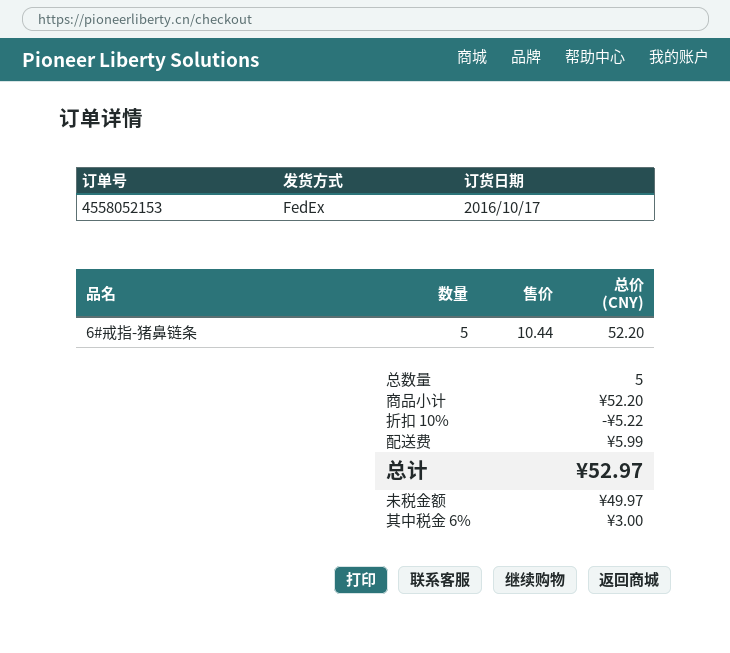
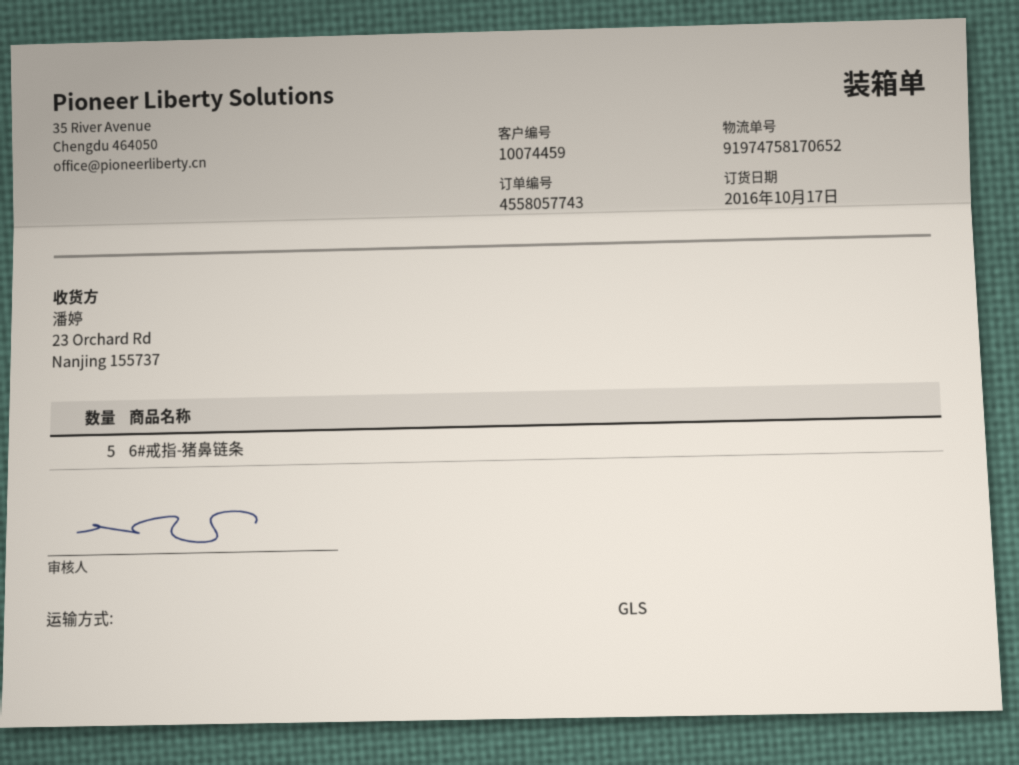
order number: 4558052153 -> 4558057743
shipping method: FedEx -> GLS

